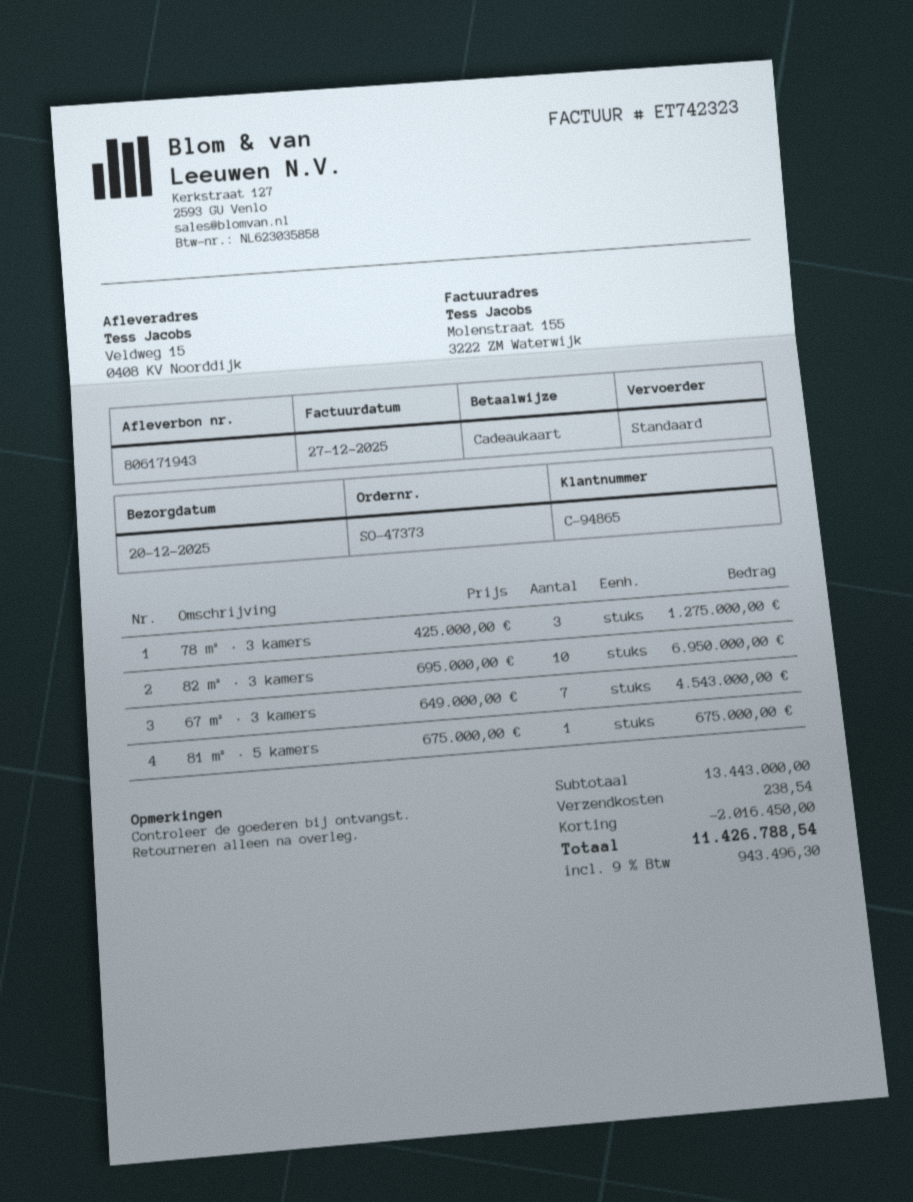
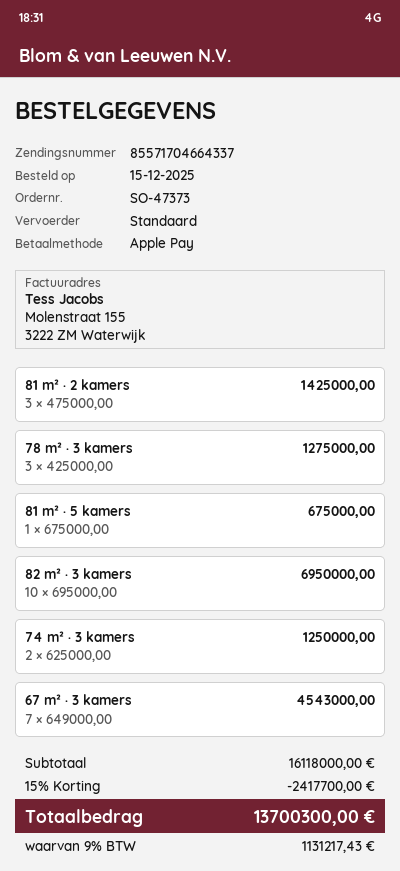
payment method: gift card -> Apple Pay
81 m² · 2 kamers: none -> 3 x 475000.00 = 1425000.00
74 m² · 3 kamers: none -> 2 x 625000.00 = 1250000.00
subtotal: 13443000.00 -> 16118000.00
discount: 2016450.00 -> 2417700.00
shipping: 238.54 -> none
tax: 9% = 943496.30 -> 9% = 1131217.43
total: 11426788.54 -> 13700300.00

